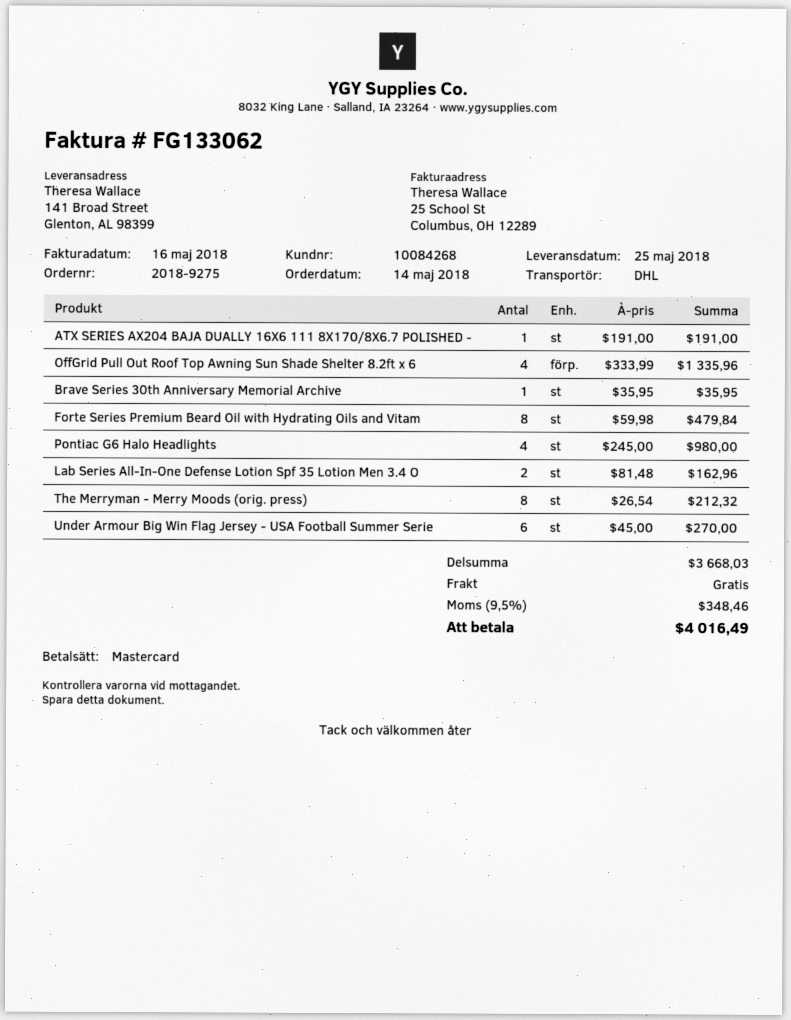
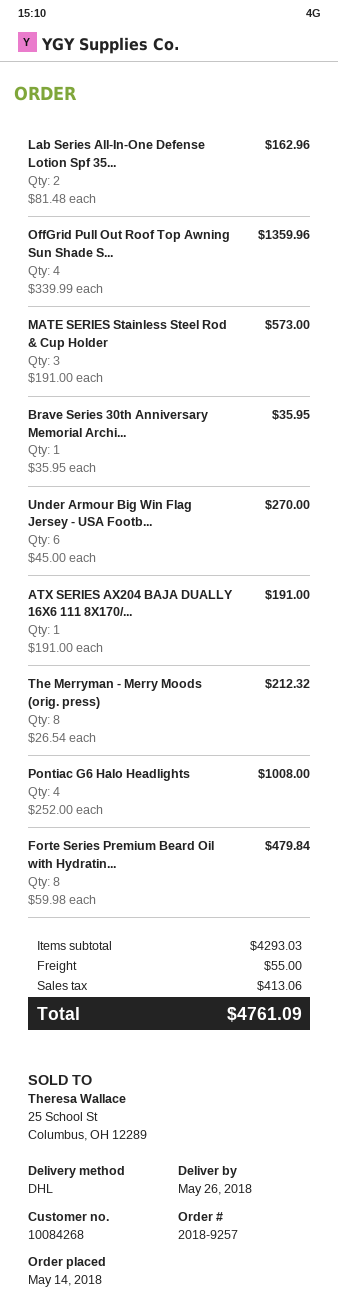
order number: 2018-9275 -> 2018-9257
delivery date: 2018-05-25 -> 2018-05-26
OffGrid Pull Out Roof Top Awning Sun Shade Shelter 8.2ft x 6: 4 x 333.99 = 1335.96 -> 4 x 339.99 = 1359.96
Pontiac G6 Halo Headlights: 4 x 245.00 = 980.00 -> 4 x 252.00 = 1008.00
MATE SERIES Stainless Steel Rod & Cup Holder: none -> 3 x 191.00 = 573.00
subtotal: 3668.03 -> 4293.03
shipping: 0.00 -> 55.00
tax: 348.46 -> 413.06
total: 4016.49 -> 4761.09

